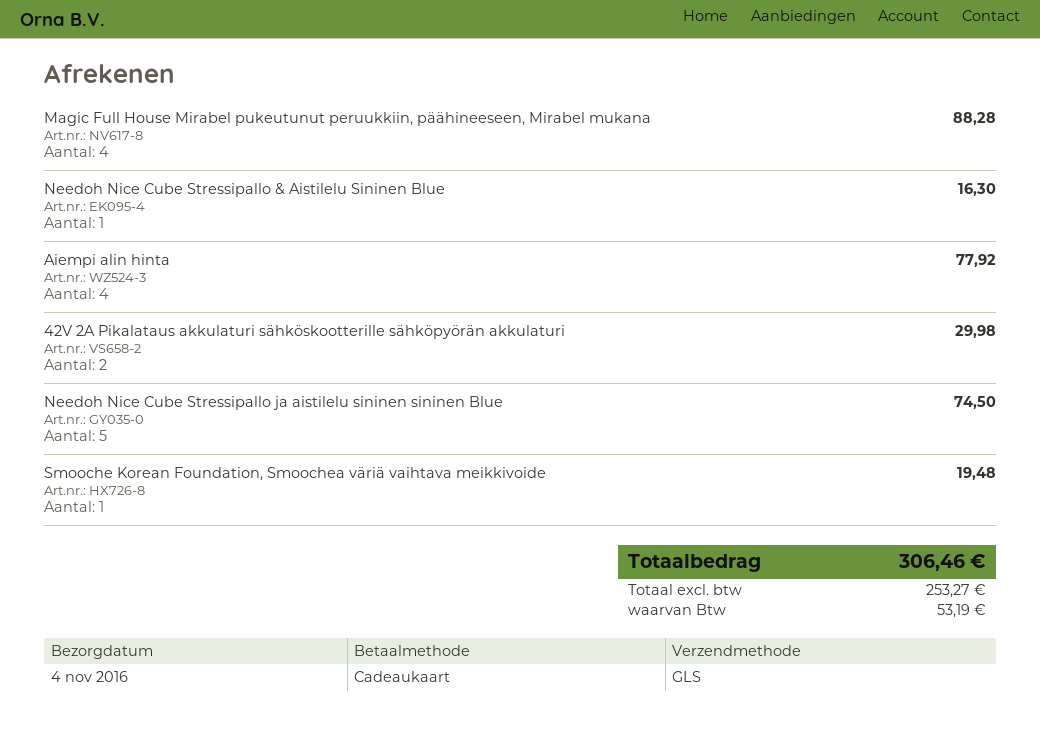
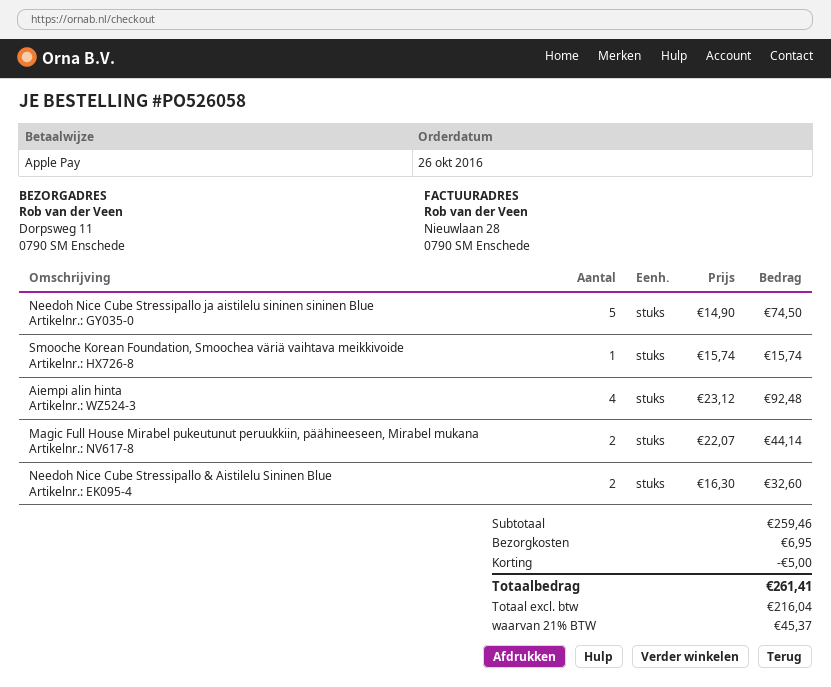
payment method: gift card -> Apple Pay
Magic Full House Mirabel pukeutunut peruukkiin, päähineeseen, Mirabel mukana: 4 for 88.28 -> 2 for 44.14
Needoh Nice Cube Stressipallo & Aistilelu Sininen Blue: 1 for 16.30 -> 2 for 32.60
Aiempi alin hinta: 4 for 77.92 -> 4 for 92.48
42V 2A Pikalataus akkulaturi sähköskootterille sähköpyörän akkulaturi: 2 for 29.98 -> none
Smooche Korean Foundation, Smoochea väriä vaihtava meikkivoide: 1 for 19.48 -> 1 for 15.74
discount: none -> 5.00
shipping: none -> 6.95
net: 253.27 -> 216.04
tax: 53.19 -> 45.37
total: 306.46 -> 261.41

